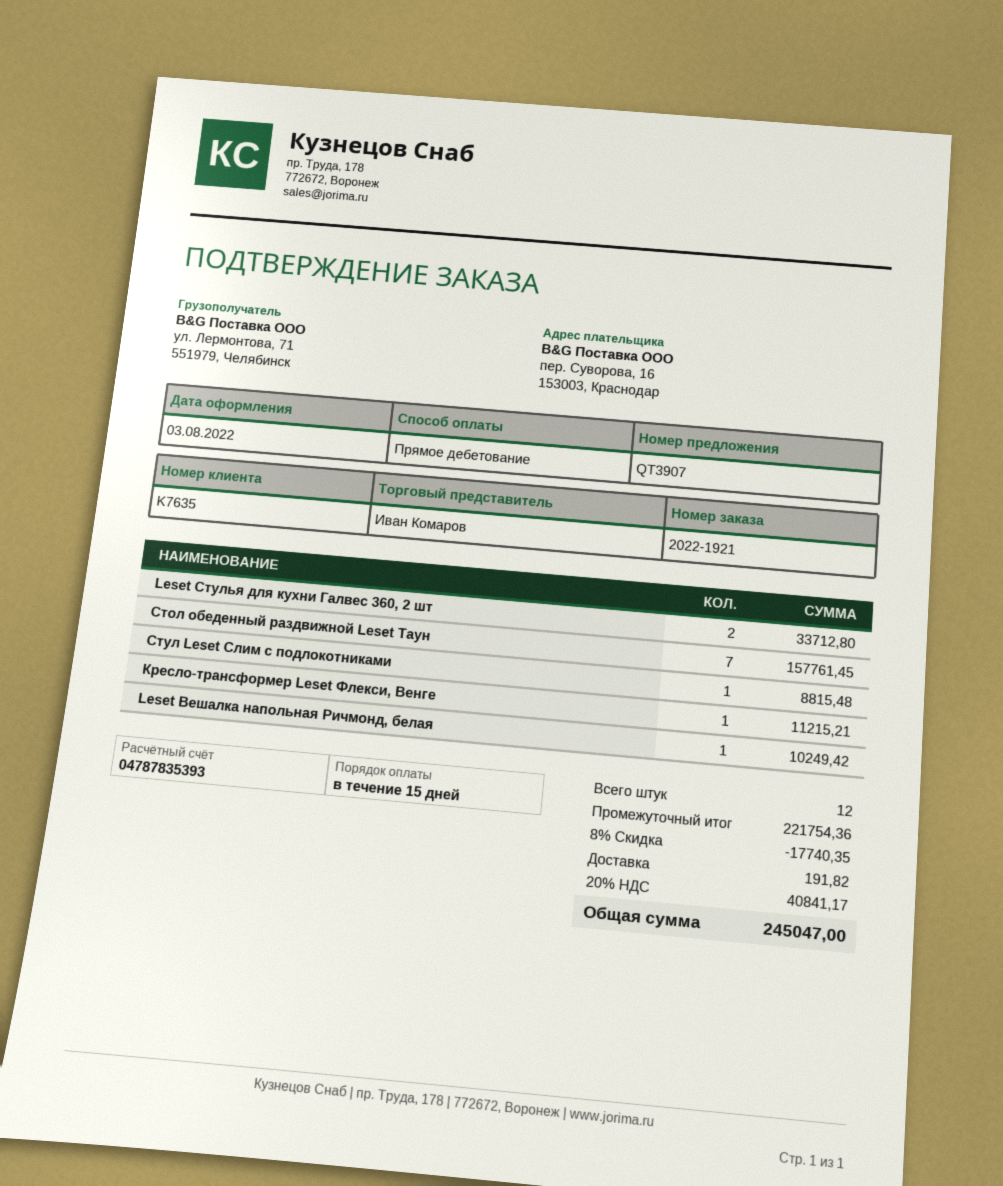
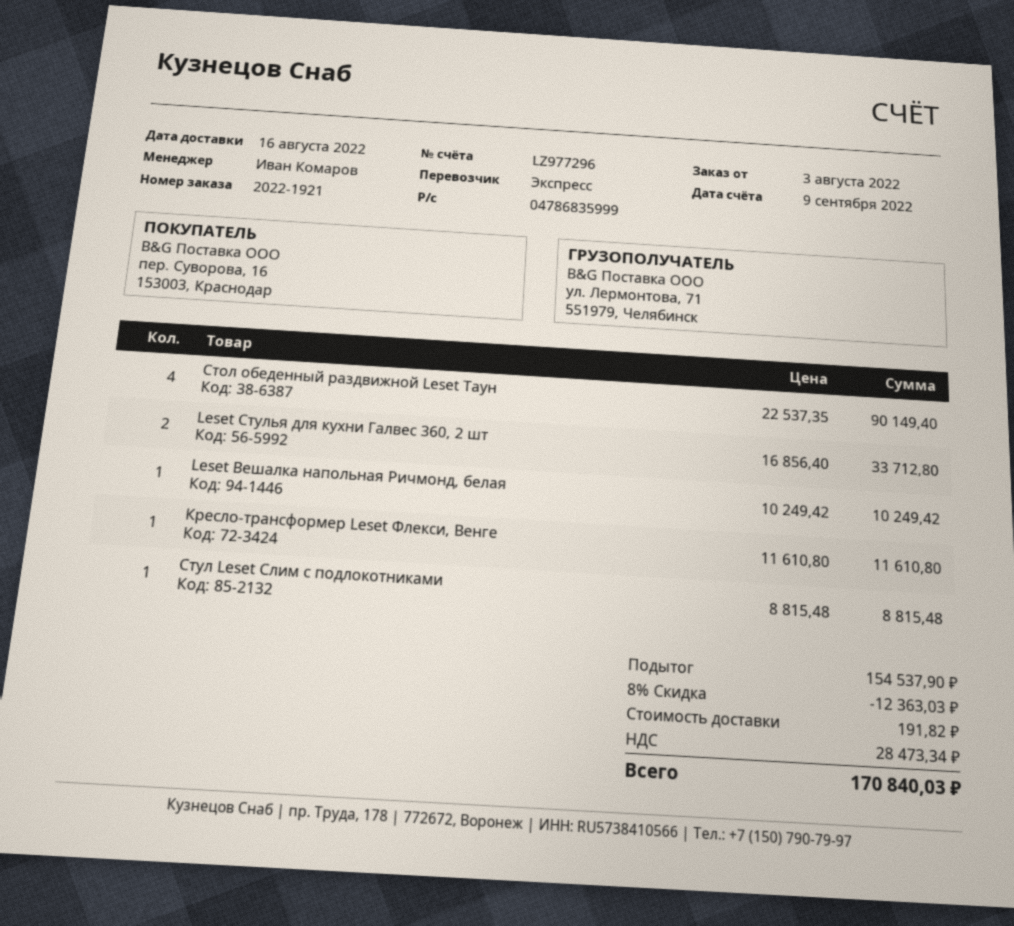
bank account: 04787835393 -> 04786835999
Стол обеденный раздвижной Leset Таун: 7 for 157761.45 -> 4 for 90149.40
Кресло-трансформер Leset Флекси, Венге: 1 for 11215.21 -> 1 for 11610.80
subtotal: 221754.36 -> 154537.90
discount: 8% = 17740.35 -> 8% = 12363.03
tax: 40841.17 -> 28473.34
total: 245047.00 -> 170840.03

